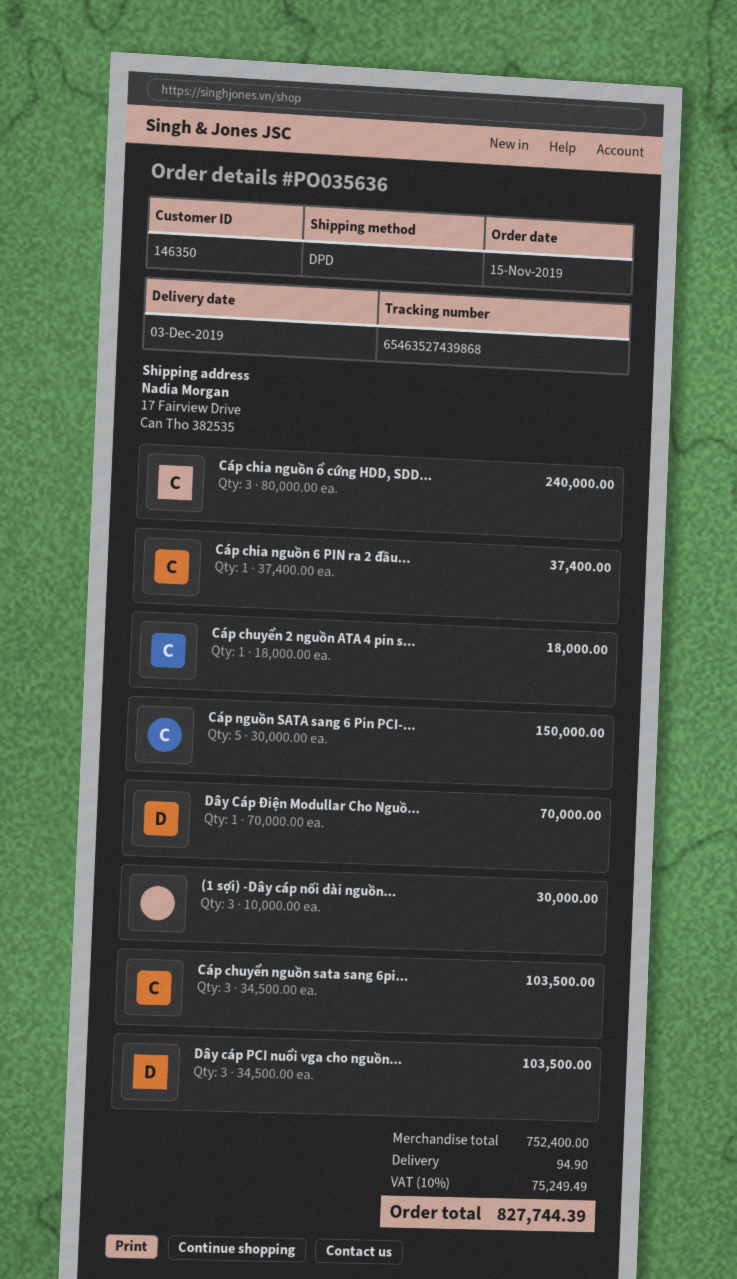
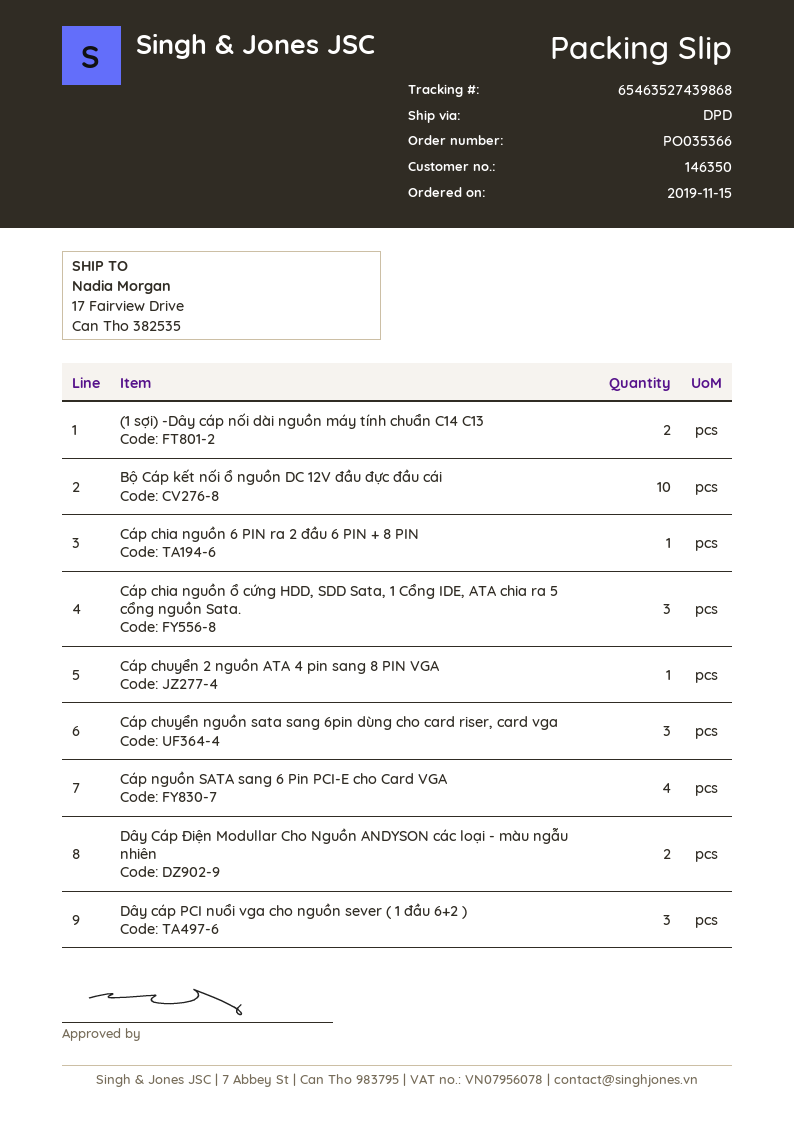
order number: PO035636 -> PO035366
Cáp nguồn SATA sang 6 Pin PCI-...: 5 -> 4
Dây Cáp Điện Modullar Cho Nguồ...: 1 -> 2
(1 sợi) -Dây cáp nối dài nguồn...: 3 -> 2
Bộ Cáp kết nối ổ nguồn DC 12V đầu đực đầu cái: none -> 10

